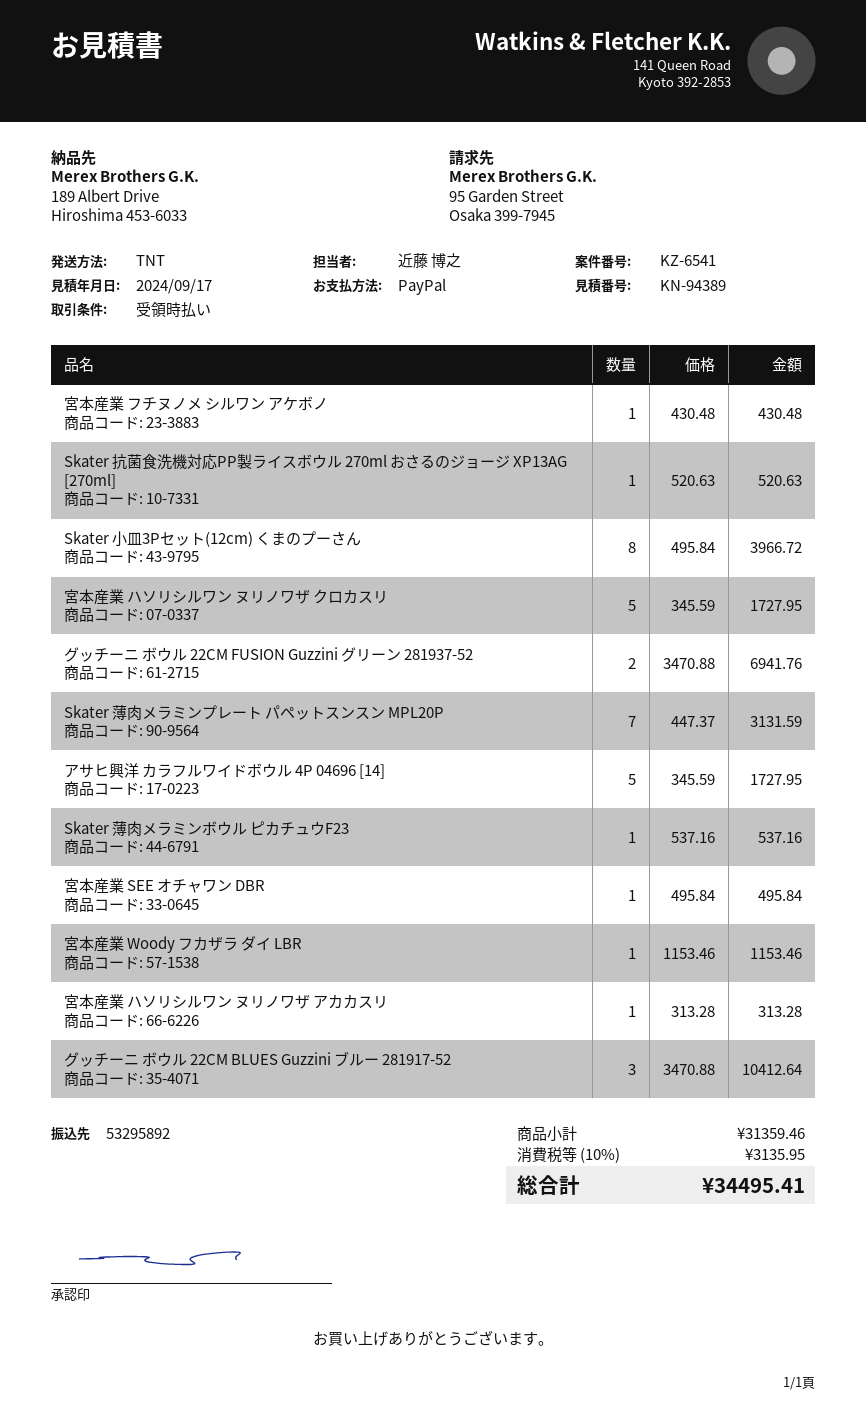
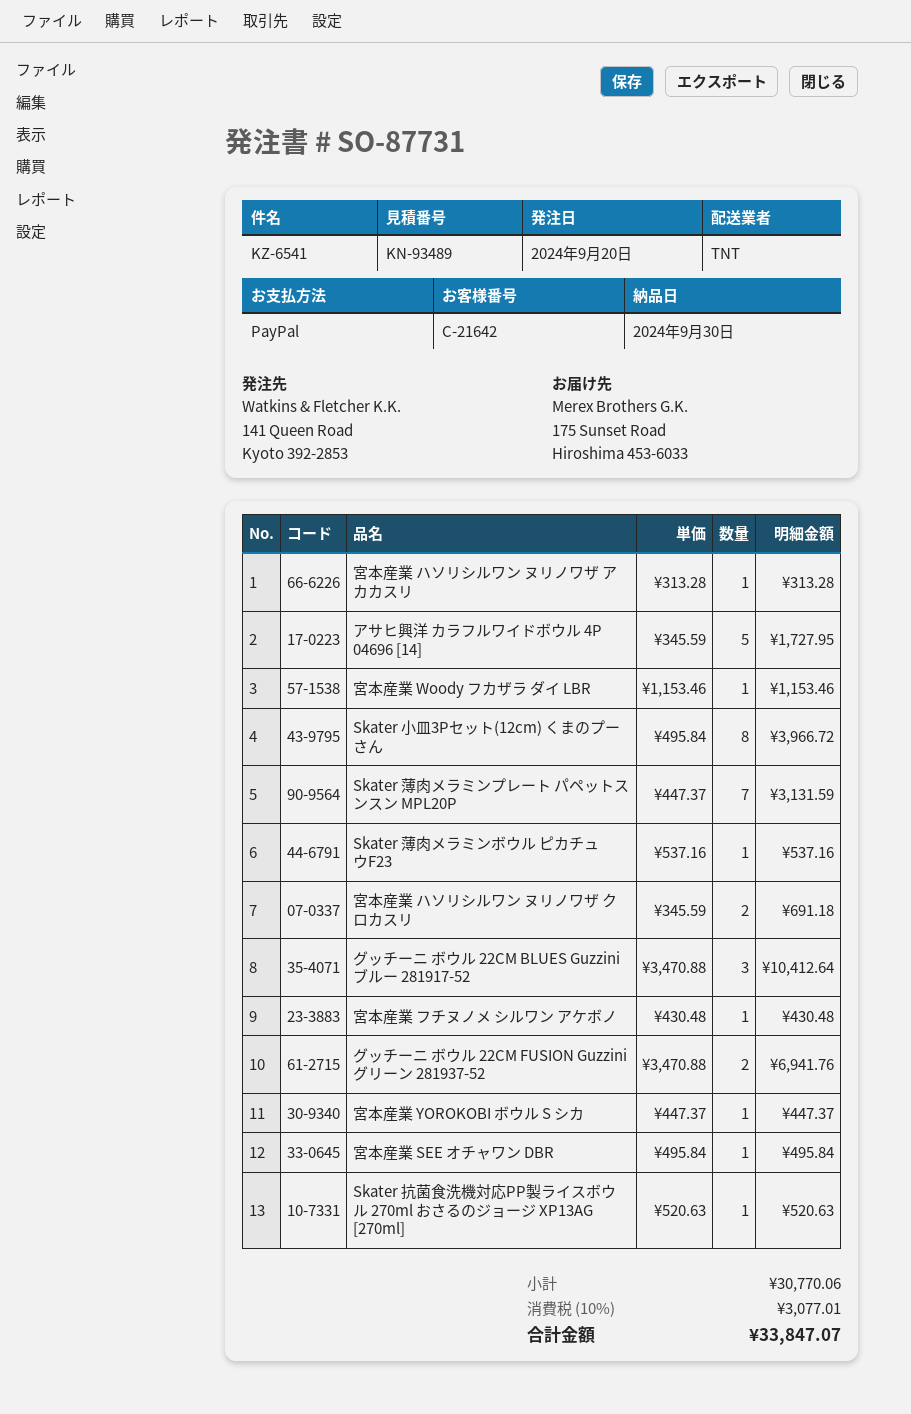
quote number: KN-94389 -> KN-93489
ship to: 189 Albert Drive, Hiroshima 453-6033 -> 175 Sunset Road, Hiroshima 453-6033
宮本産業 ハソリシルワン ヌリノワザ クロカスリ: 5 x 345.59 = 1727.95 -> 2 x 345.59 = 691.18
宮本産業 YOROKOBI ボウル S シカ: none -> 1 x 447.37 = 447.37
subtotal: 31359.46 -> 30770.06
tax: 10% = 3135.95 -> 10% = 3077.01
total: 34495.41 -> 33847.07

